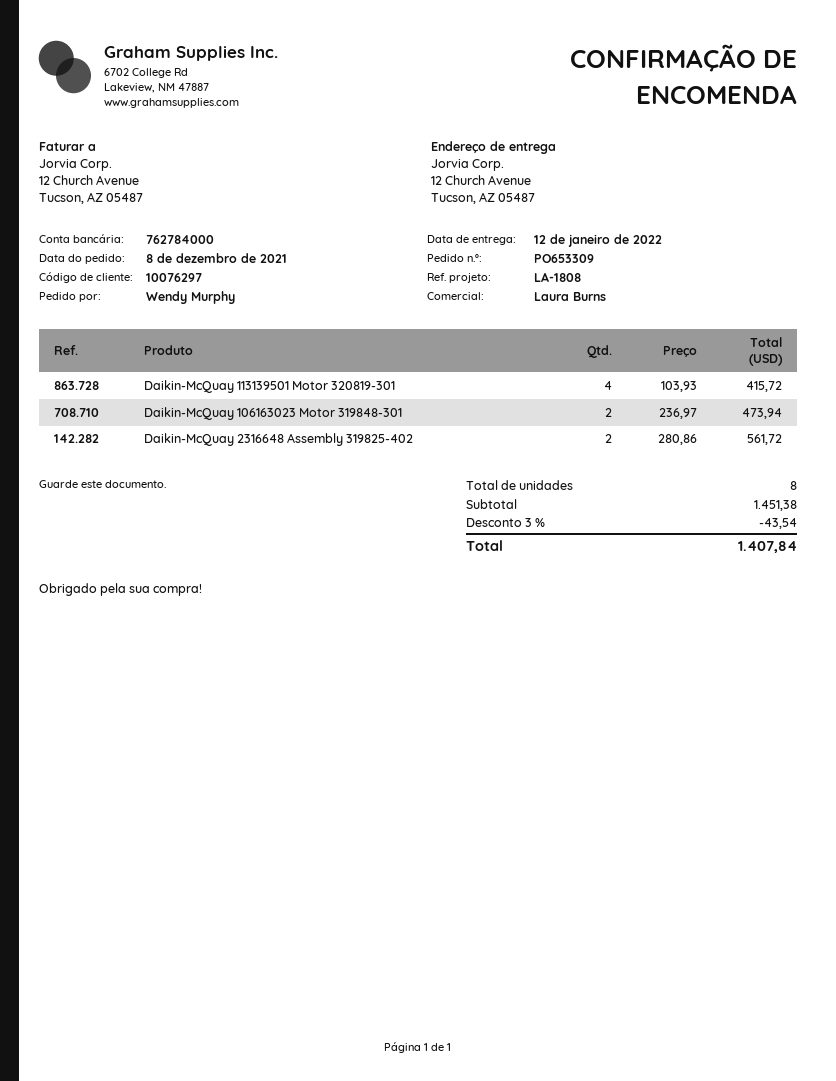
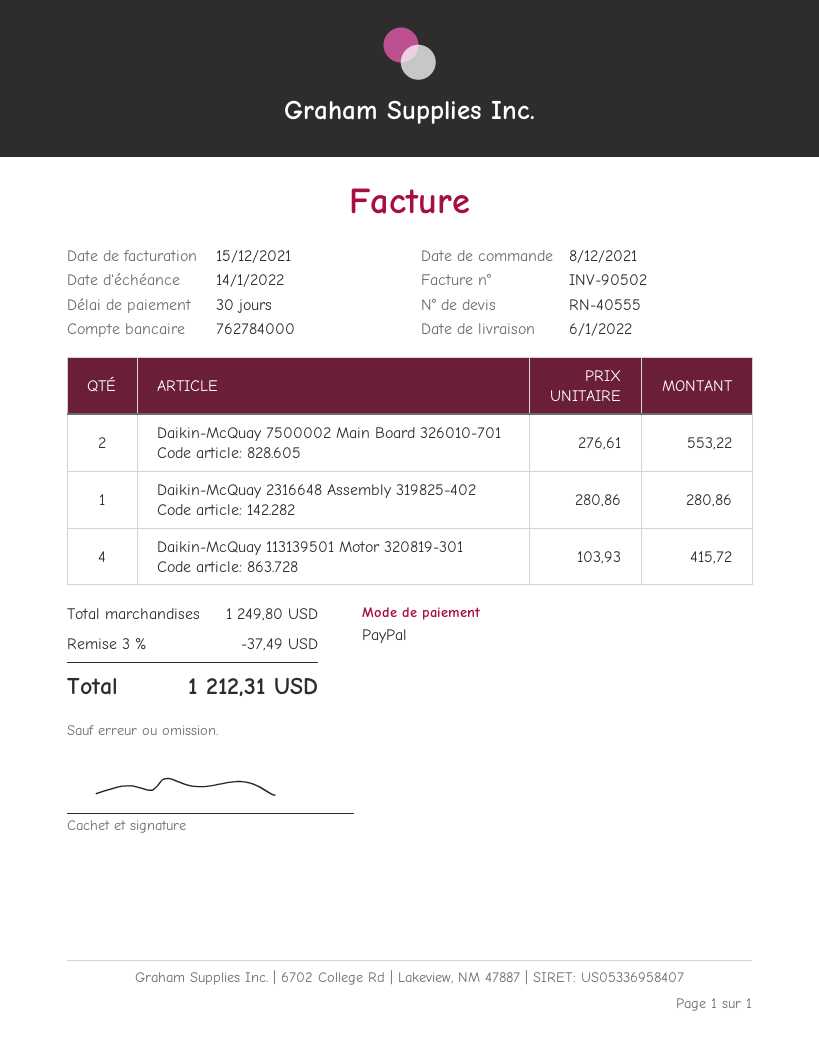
delivery date: 2022-01-12 -> 2022-01-06
Daikin-McQuay 106163023 Motor 319848-301: 2 x 236.97 = 473.94 -> none
Daikin-McQuay 2316648 Assembly 319825-402: 2 x 280.86 = 561.72 -> 1 x 280.86 = 280.86
Daikin-McQuay 7500002 Main Board 326010-701: none -> 2 x 276.61 = 553.22
subtotal: 1451.38 -> 1249.80
discount: 3% = 43.54 -> 3% = 37.49
total: 1407.84 -> 1212.31

